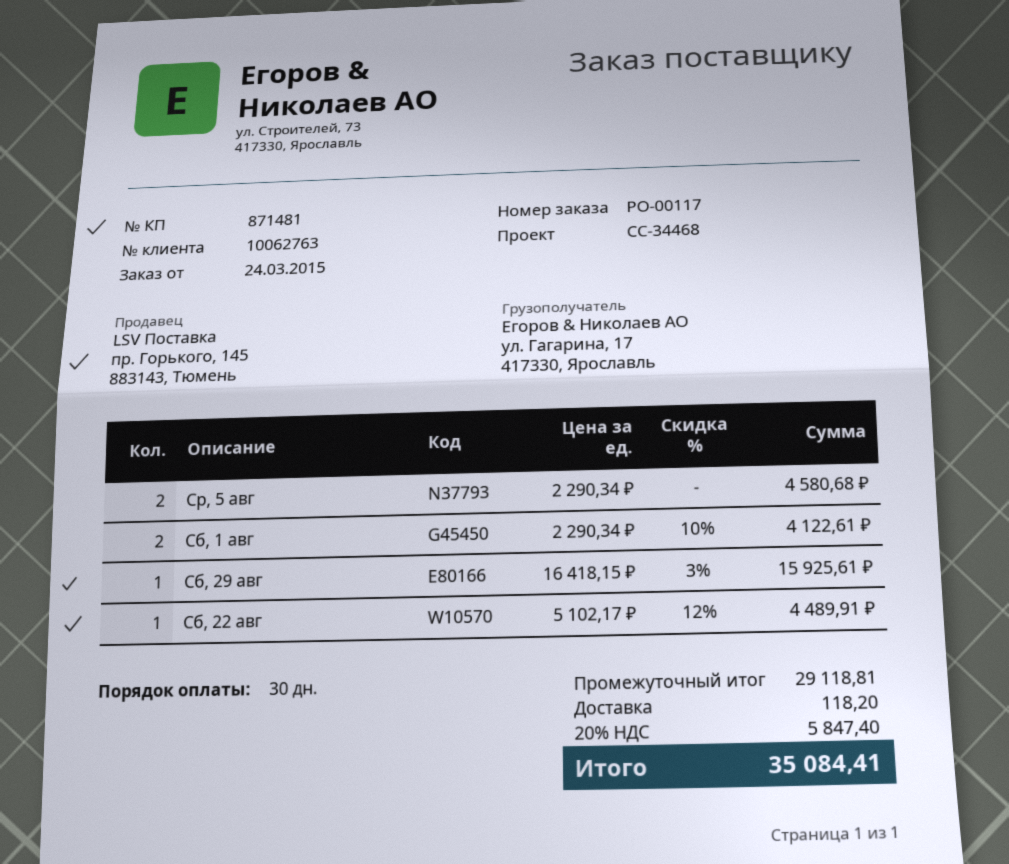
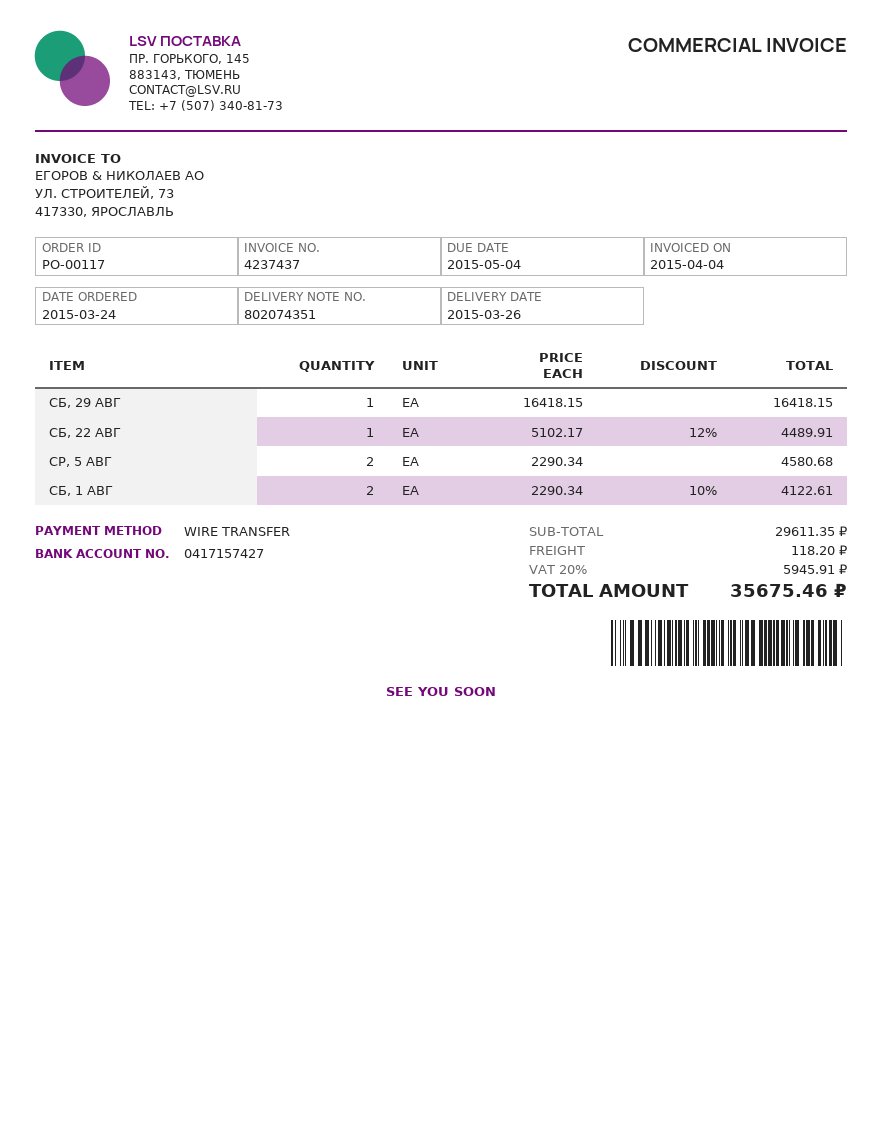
Сб, 29 авг: 1 x 16418.15 - 3% = 15925.61 -> 1 x 16418.15 = 16418.15
subtotal: 29118.81 -> 29611.35
tax: 20% = 5847.40 -> 20% = 5945.91
total: 35084.41 -> 35675.46

